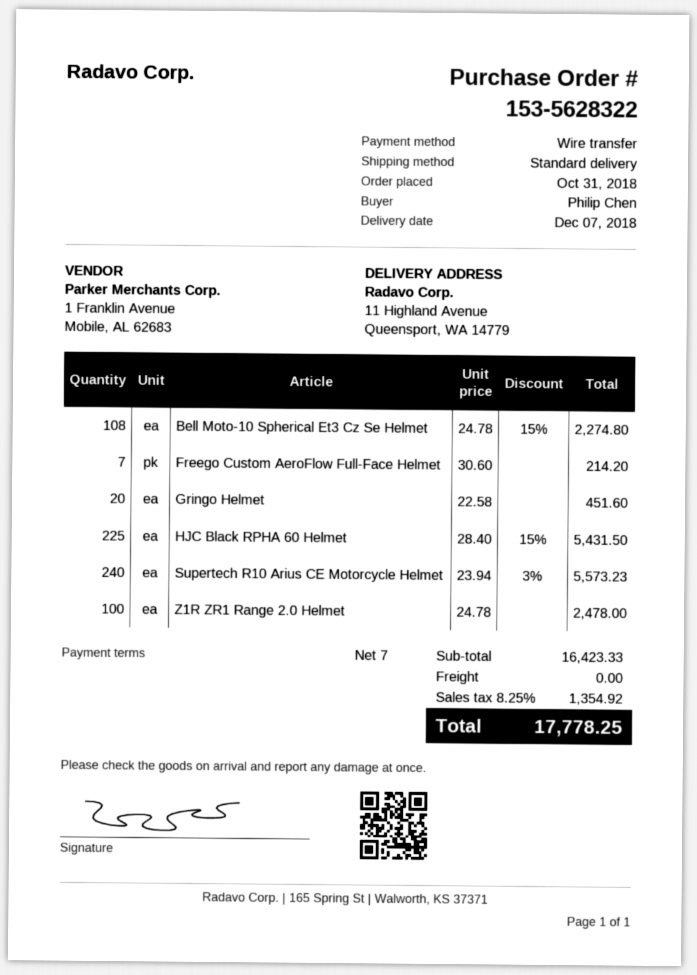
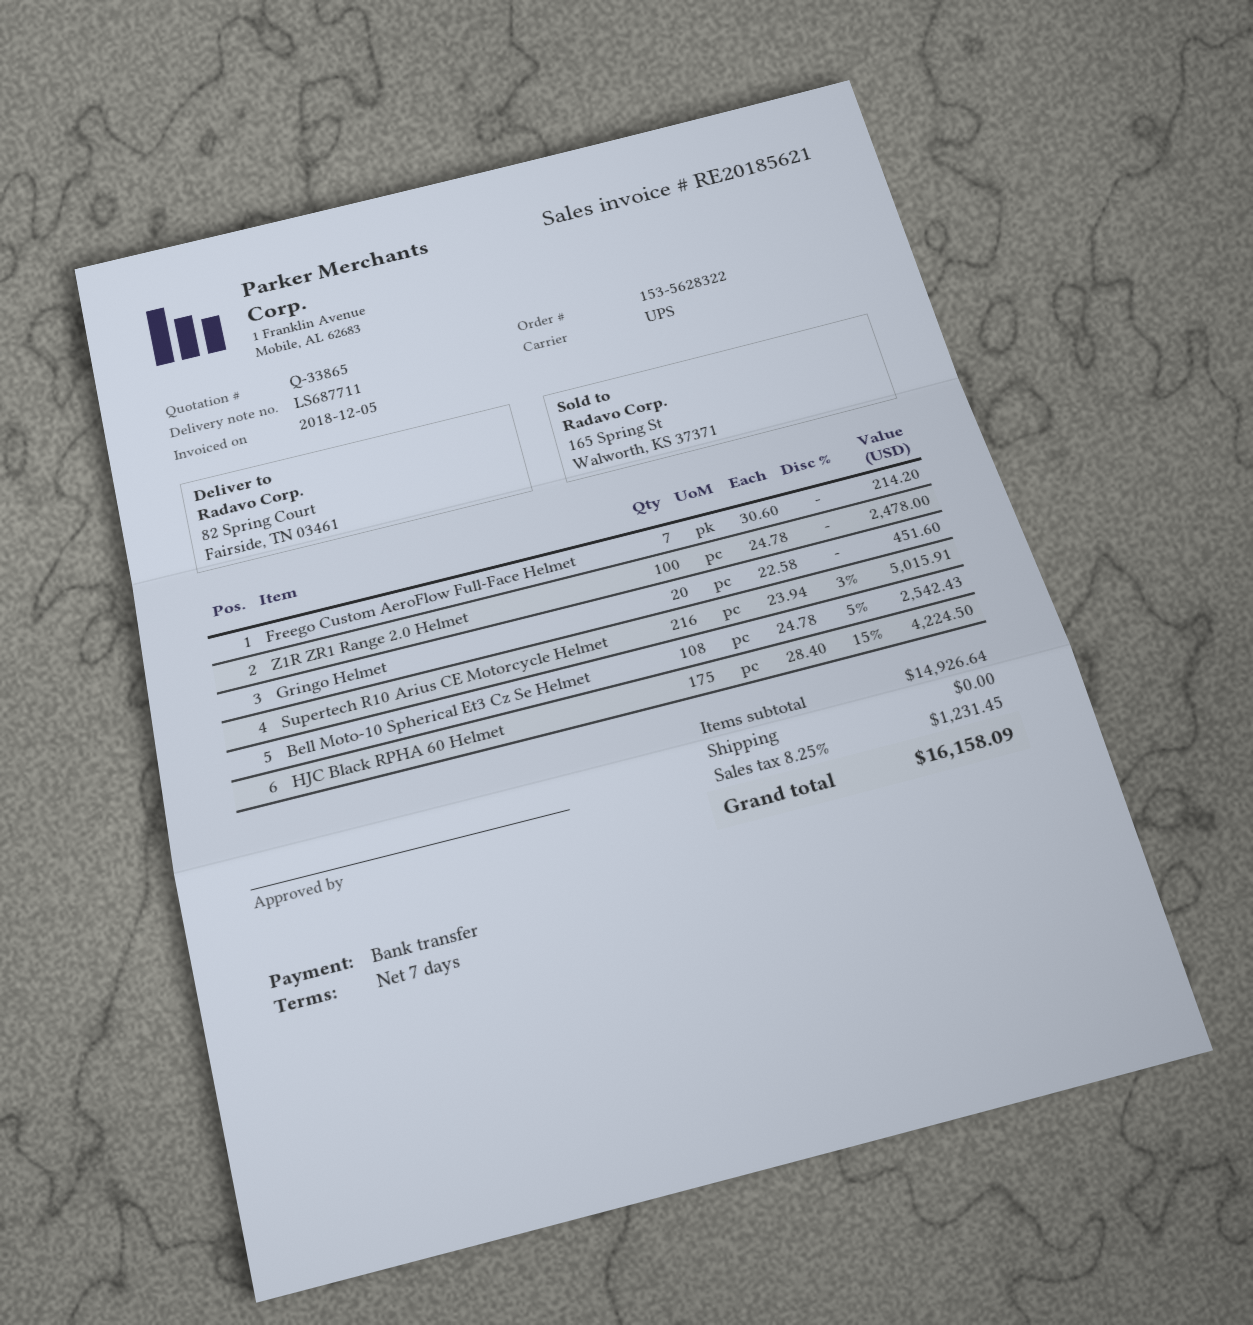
shipping method: standard -> UPS
ship to: 11 Highland Avenue, Queensport, WA 14779 -> 82 Spring Court, Fairside, TN 03461
Bell Moto-10 Spherical Et3 Cz Se Helmet: 108 x 24.78 - 15% = 2274.80 -> 108 x 24.78 - 5% = 2542.43
HJC Black RPHA 60 Helmet: 225 x 28.40 - 15% = 5431.50 -> 175 x 28.40 - 15% = 4224.50
Supertech R10 Arius CE Motorcycle Helmet: 240 x 23.94 - 3% = 5573.23 -> 216 x 23.94 - 3% = 5015.91
subtotal: 16423.33 -> 14926.64
tax: 8.25% = 1354.92 -> 8.25% = 1231.45
total: 17778.25 -> 16158.09

